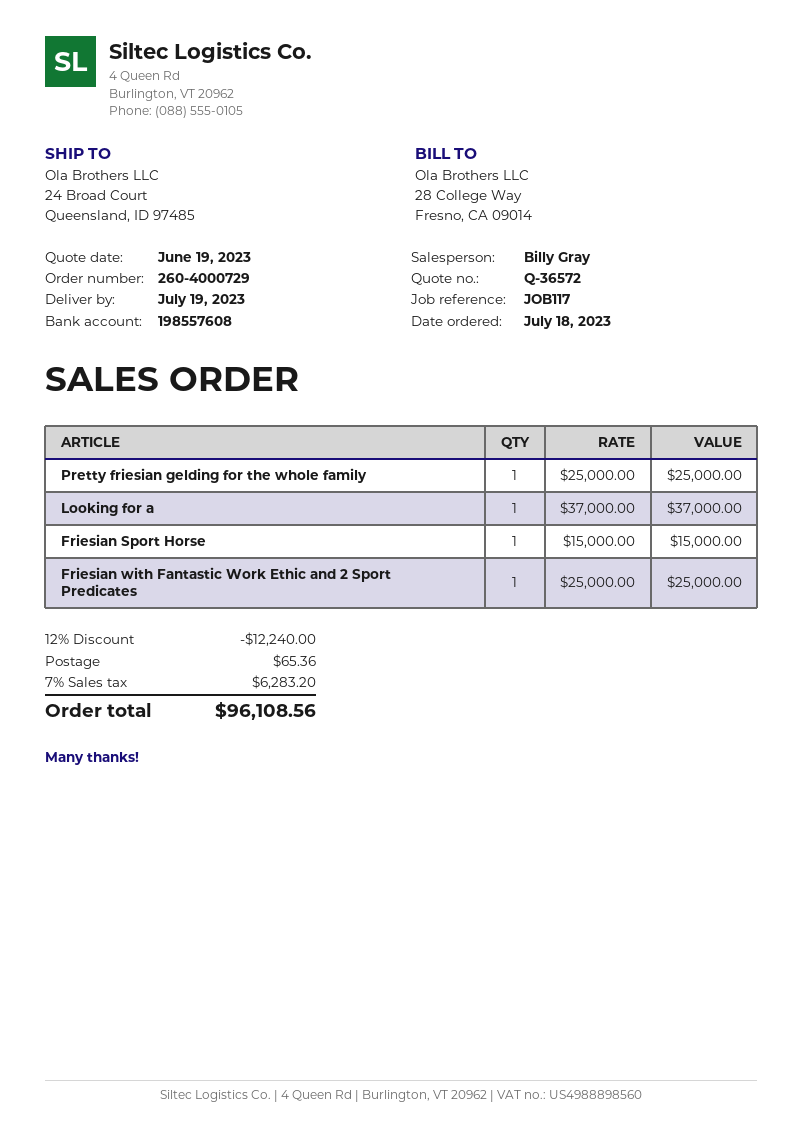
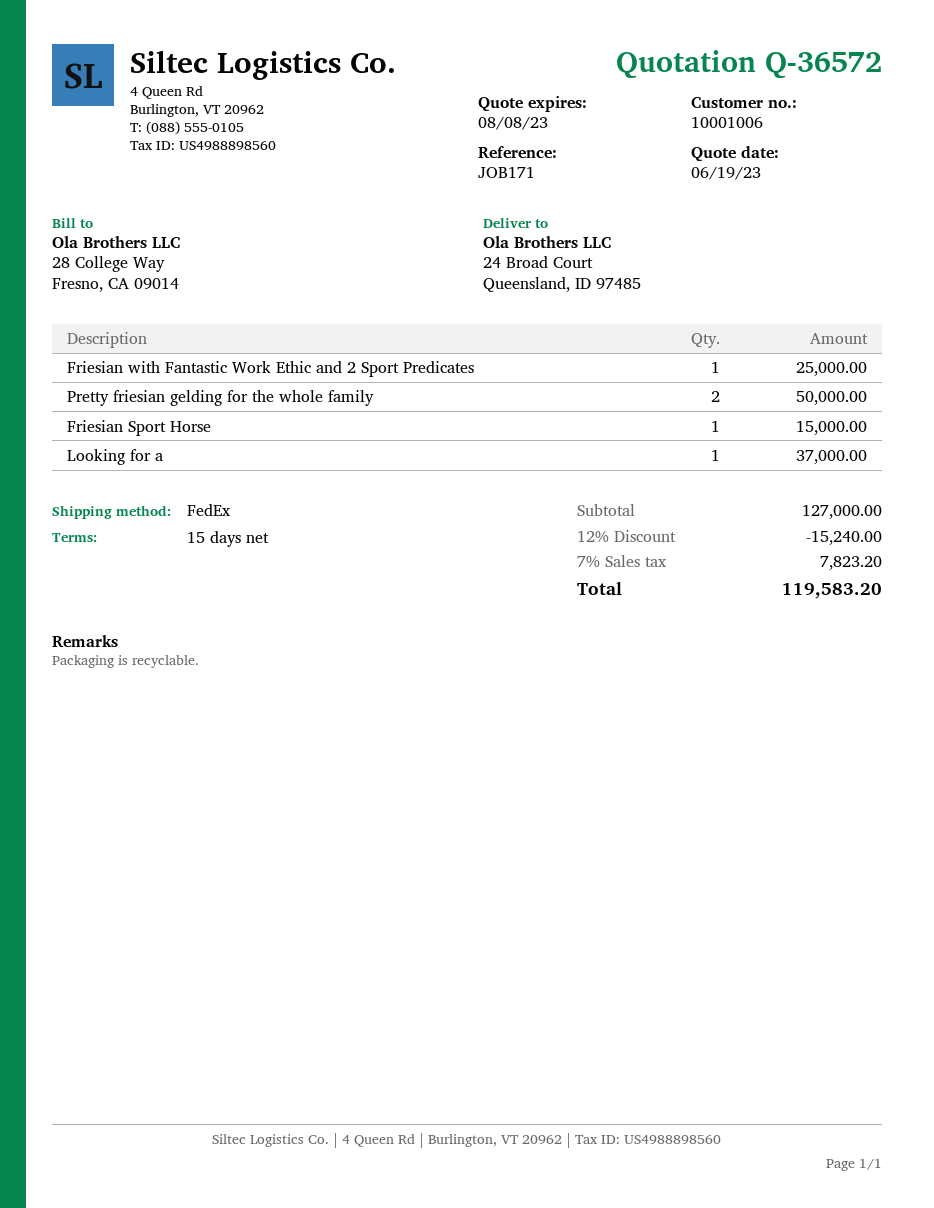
reference: JOB117 -> JOB171
Pretty friesian gelding for the whole family: 1 for 25000.00 -> 2 for 50000.00
discount: 12% = 12240.00 -> 12% = 15240.00
shipping: 65.36 -> none
tax: 7% = 6283.20 -> 7% = 7823.20
total: 96108.56 -> 119583.20

